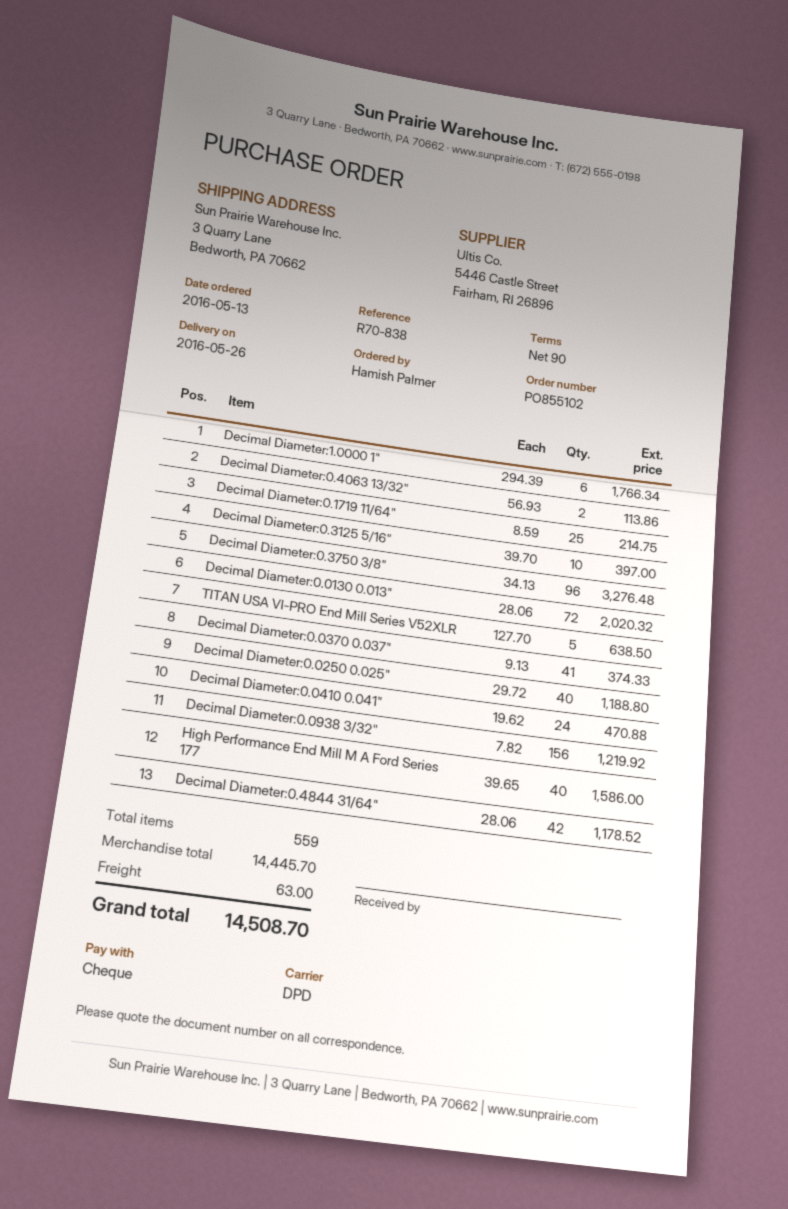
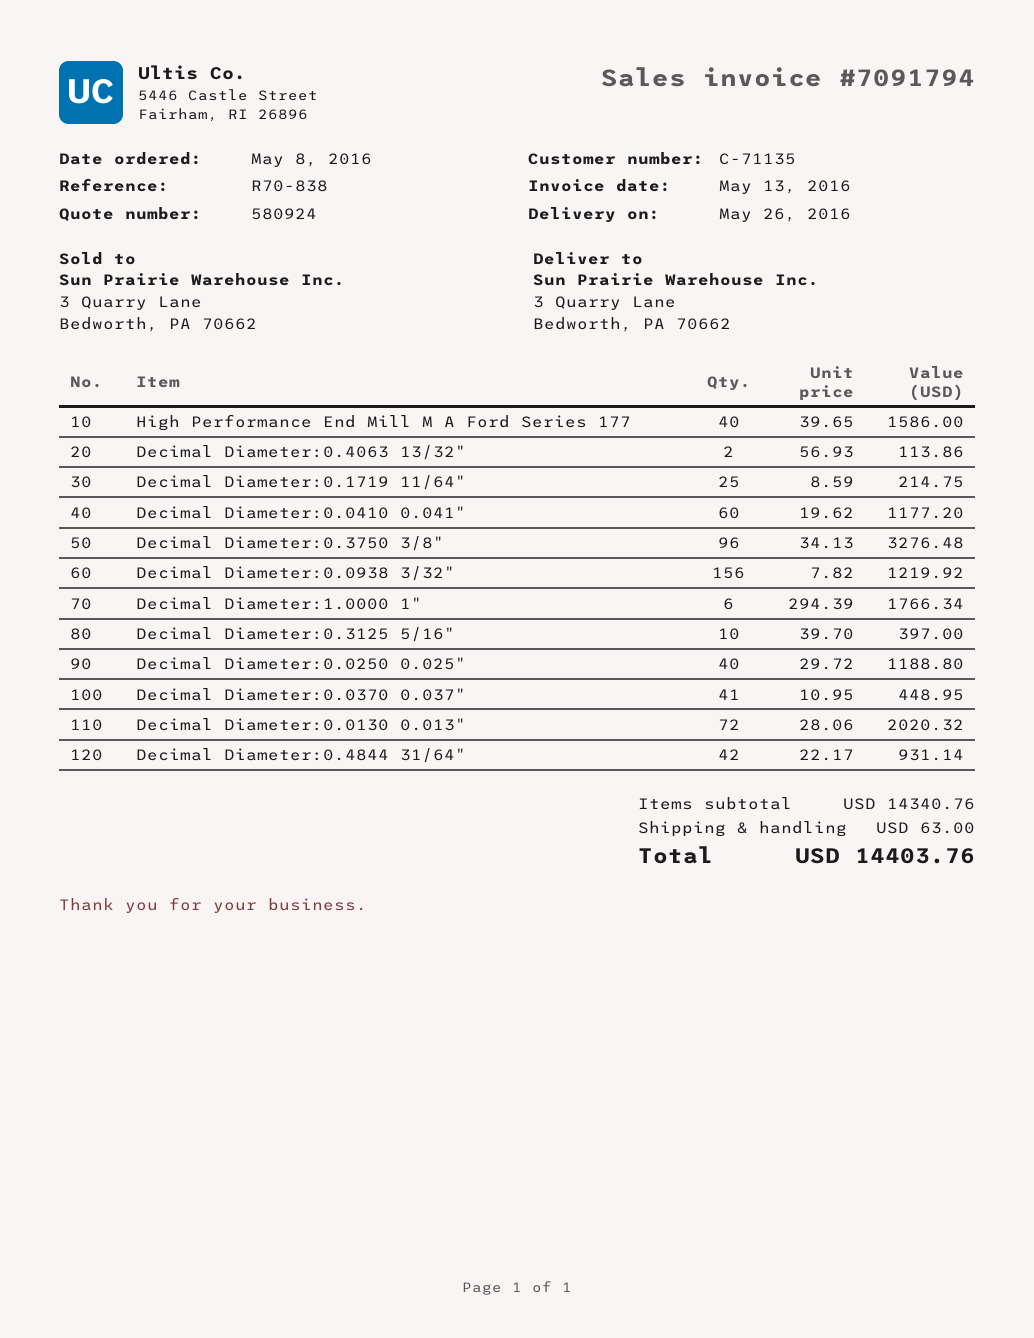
order date: 2016-05-13 -> 2016-05-08
TITAN USA VI-PRO End Mill Series V52XLR: 5 x 127.70 = 638.50 -> none
Decimal Diameter:0.0370 0.037": 41 x 9.13 = 374.33 -> 41 x 10.95 = 448.95
Decimal Diameter:0.0410 0.041": 24 x 19.62 = 470.88 -> 60 x 19.62 = 1177.20
Decimal Diameter:0.4844 31/64": 42 x 28.06 = 1178.52 -> 42 x 22.17 = 931.14
subtotal: 14445.70 -> 14340.76
total: 14508.70 -> 14403.76

